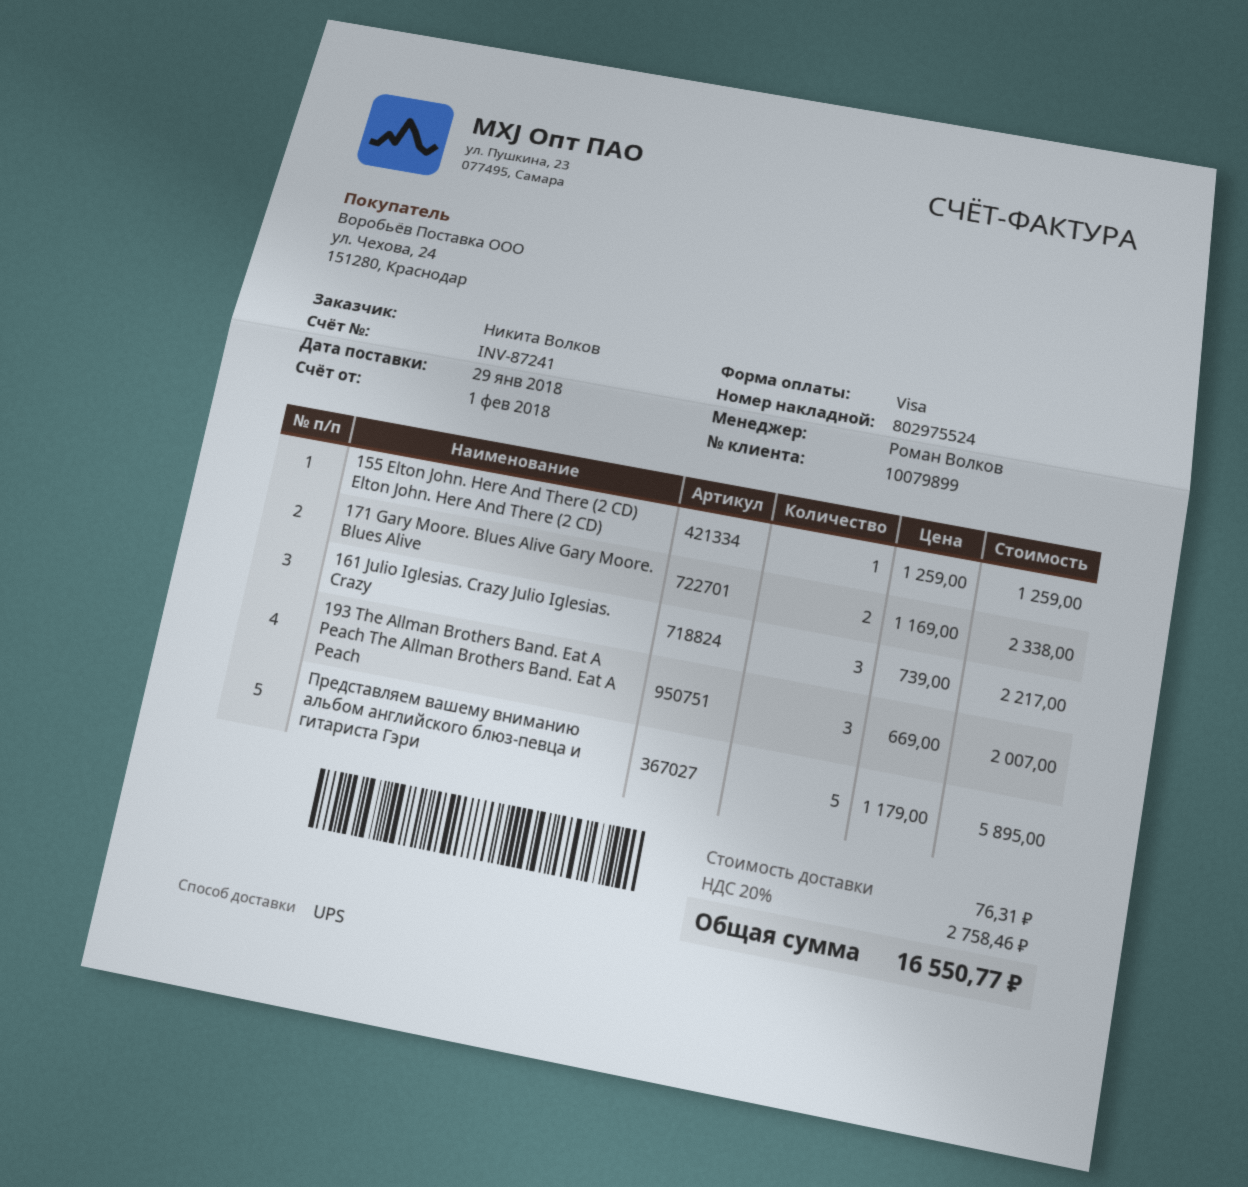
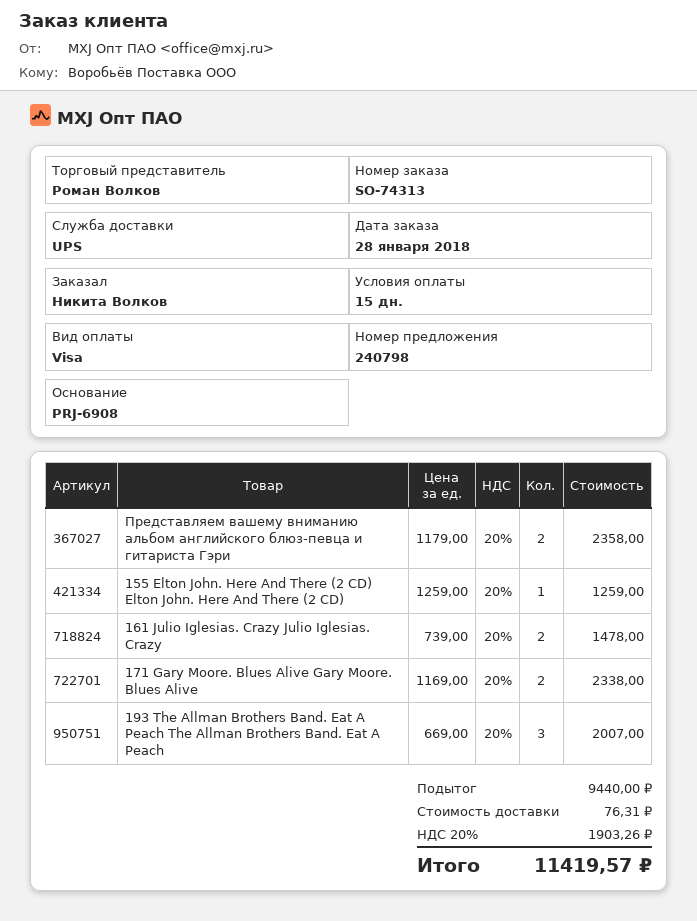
161 Julio Iglesias. Crazy Julio Iglesias. Crazy: 3 x 739.00 = 2217.00 -> 2 x 739.00 = 1478.00
Представляем вашему вниманию альбом английского блюз-певца и гитариста Гэри: 5 x 1179.00 = 5895.00 -> 2 x 1179.00 = 2358.00
tax: 20% = 2758.46 -> 20% = 1903.26
total: 16550.77 -> 11419.57

